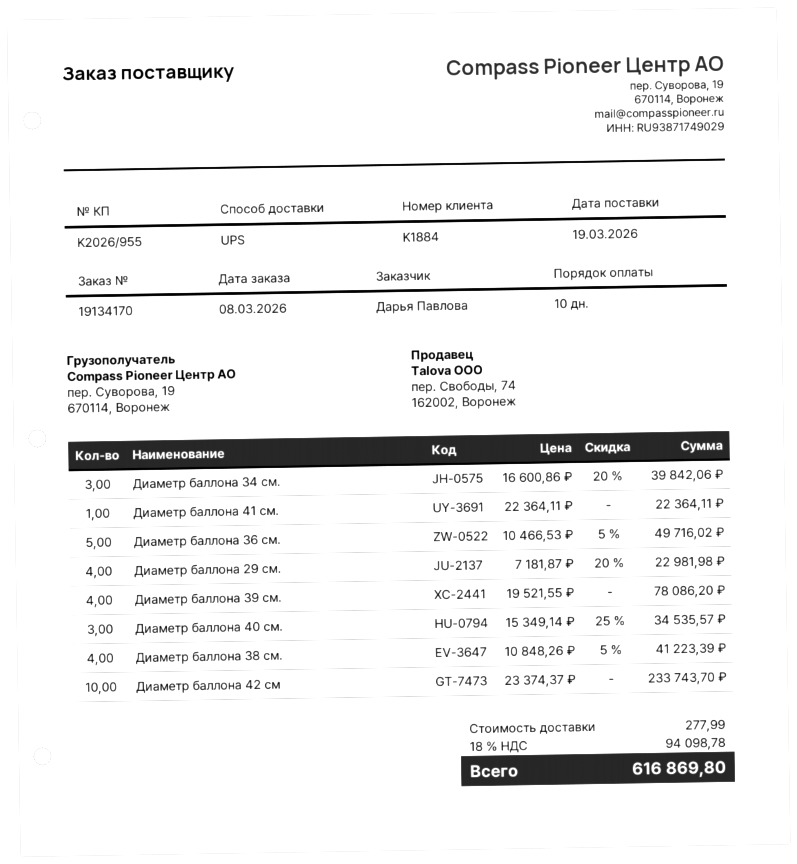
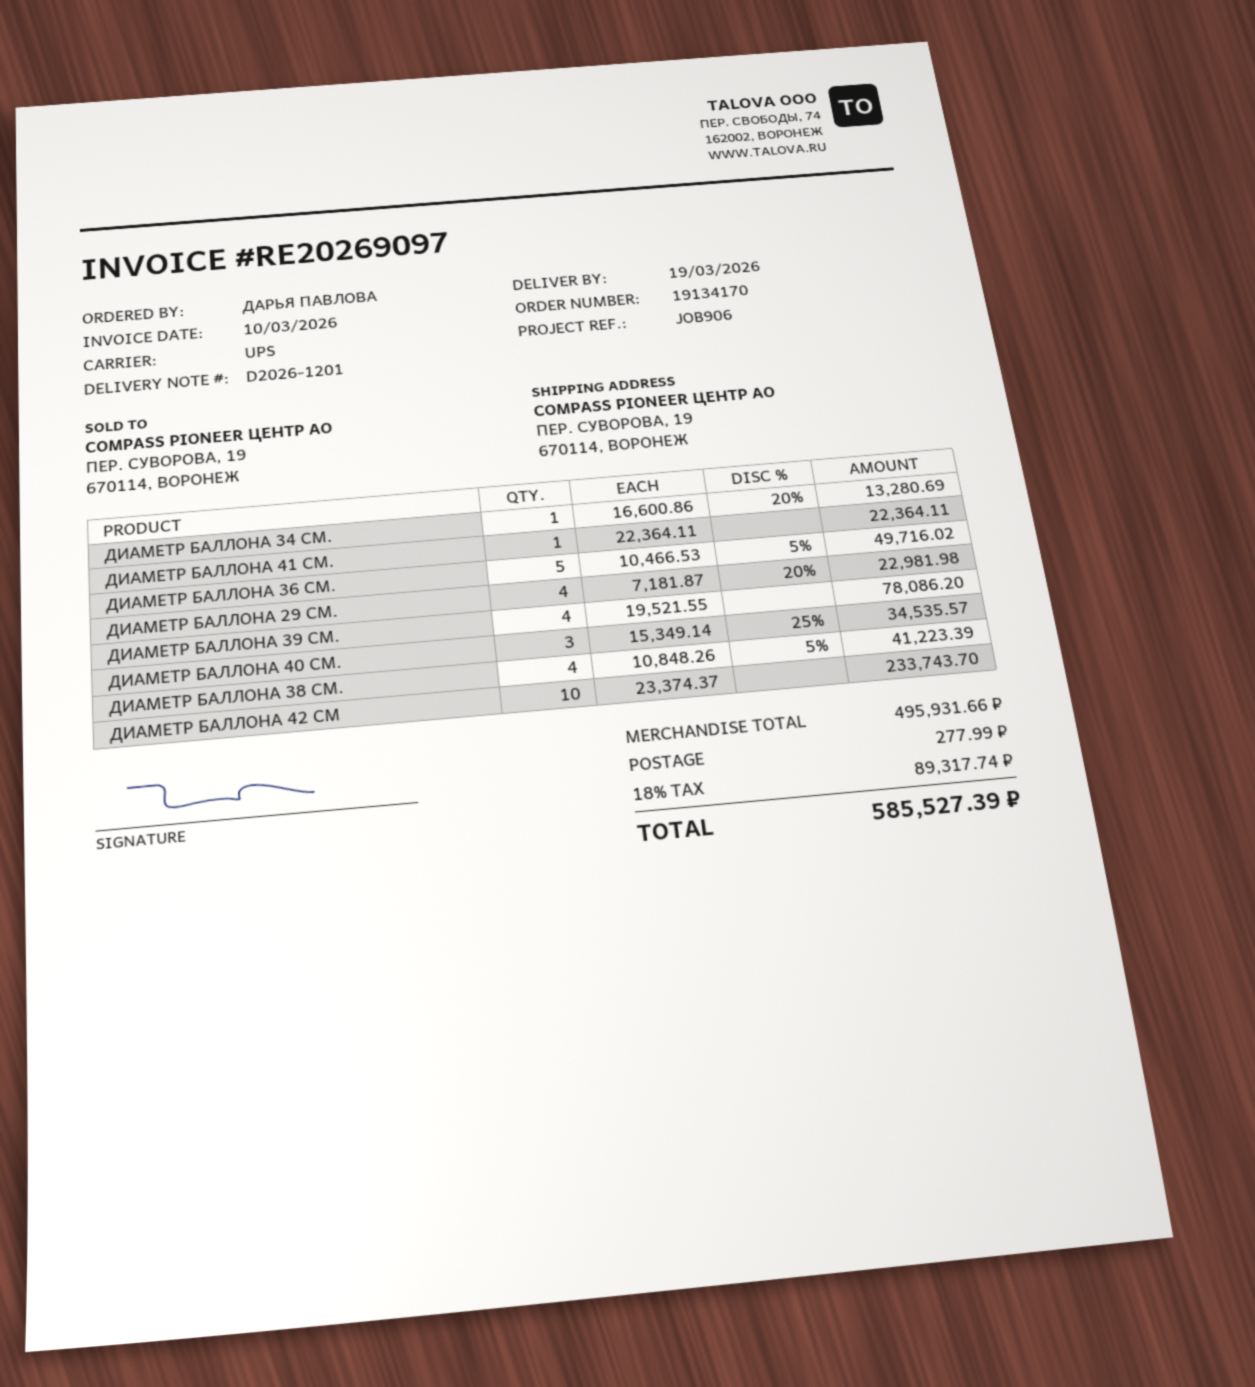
Диаметр баллона 34 см.: 3 x 16600.86 - 20% = 39842.06 -> 1 x 16600.86 - 20% = 13280.69
tax: 18% = 94098.78 -> 18% = 89317.74
total: 616869.80 -> 585527.39

